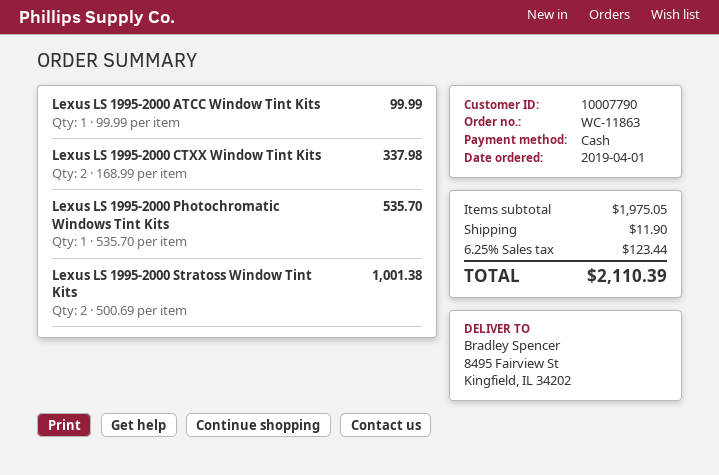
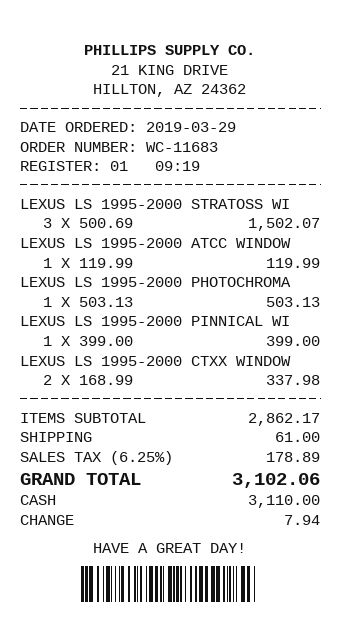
order number: WC-11863 -> WC-11683
order date: 2019-04-01 -> 2019-03-29
Lexus LS 1995-2000 ATCC Window Tint Kits: 1 x 99.99 = 99.99 -> 1 x 119.99 = 119.99
Lexus LS 1995-2000 Photochromatic Windows Tint Kits: 1 x 535.70 = 535.70 -> 1 x 503.13 = 503.13
Lexus LS 1995-2000 Stratoss Window Tint Kits: 2 x 500.69 = 1001.38 -> 3 x 500.69 = 1502.07
LEXUS LS 1995-2000 PINNICAL WI: none -> 1 x 399.00 = 399.00
subtotal: 1975.05 -> 2862.17
shipping: 11.90 -> 61.00
tax: 6.25% = 123.44 -> 6.25% = 178.89
total: 2110.39 -> 3102.06

